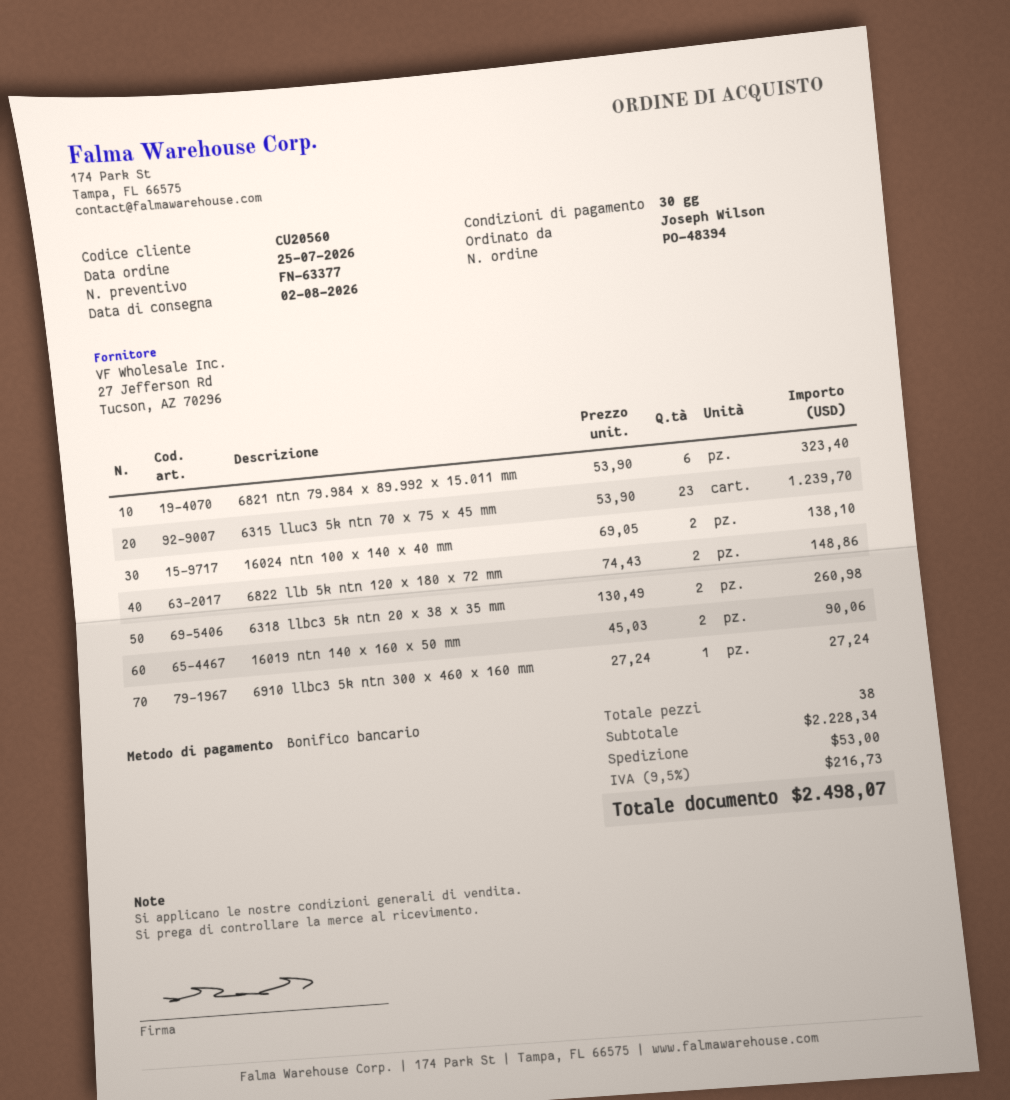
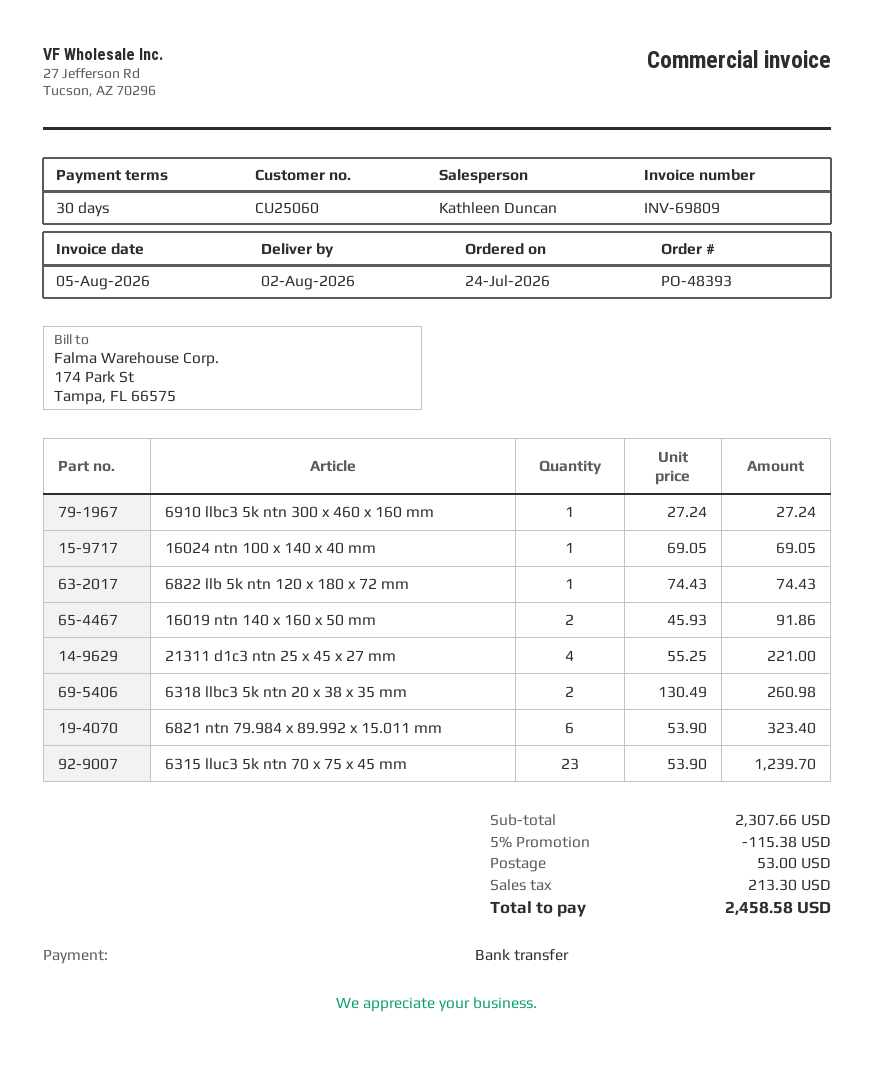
order number: PO-48394 -> PO-48393
order date: 2026-07-25 -> 2026-07-24
customer number: CU20560 -> CU25060
16024 ntn 100 x 140 x 40 mm: 2 x 69.05 = 138.10 -> 1 x 69.05 = 69.05
6822 llb 5k ntn 120 x 180 x 72 mm: 2 x 74.43 = 148.86 -> 1 x 74.43 = 74.43
16019 ntn 140 x 160 x 50 mm: 2 x 45.03 = 90.06 -> 2 x 45.93 = 91.86
21311 d1c3 ntn 25 x 45 x 27 mm: none -> 4 x 55.25 = 221.00
subtotal: 2228.34 -> 2307.66
discount: none -> 5% = 115.38
tax: 216.73 -> 213.30
total: 2498.07 -> 2458.58

